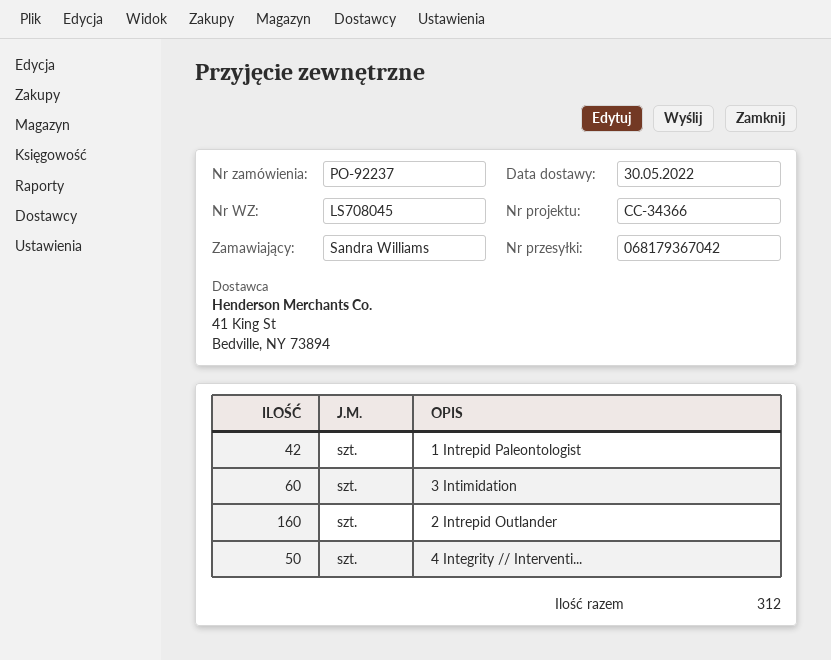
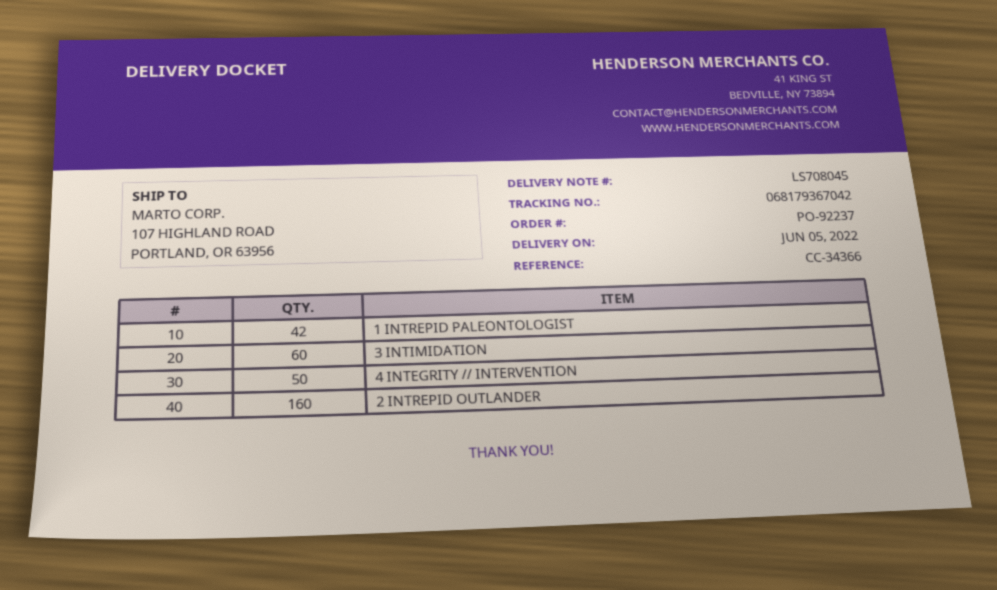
delivery date: 2022-05-30 -> 2022-06-05

